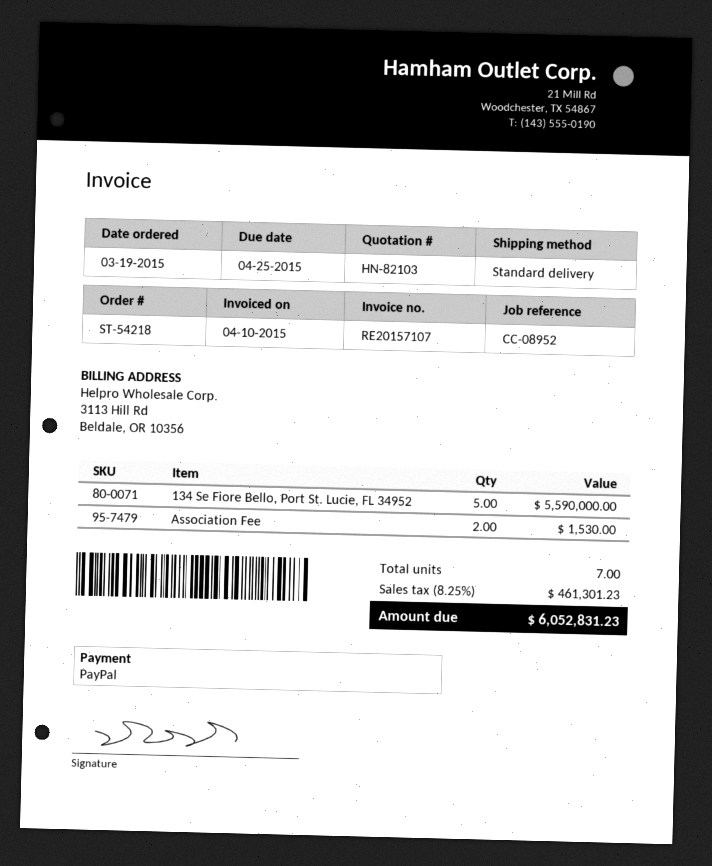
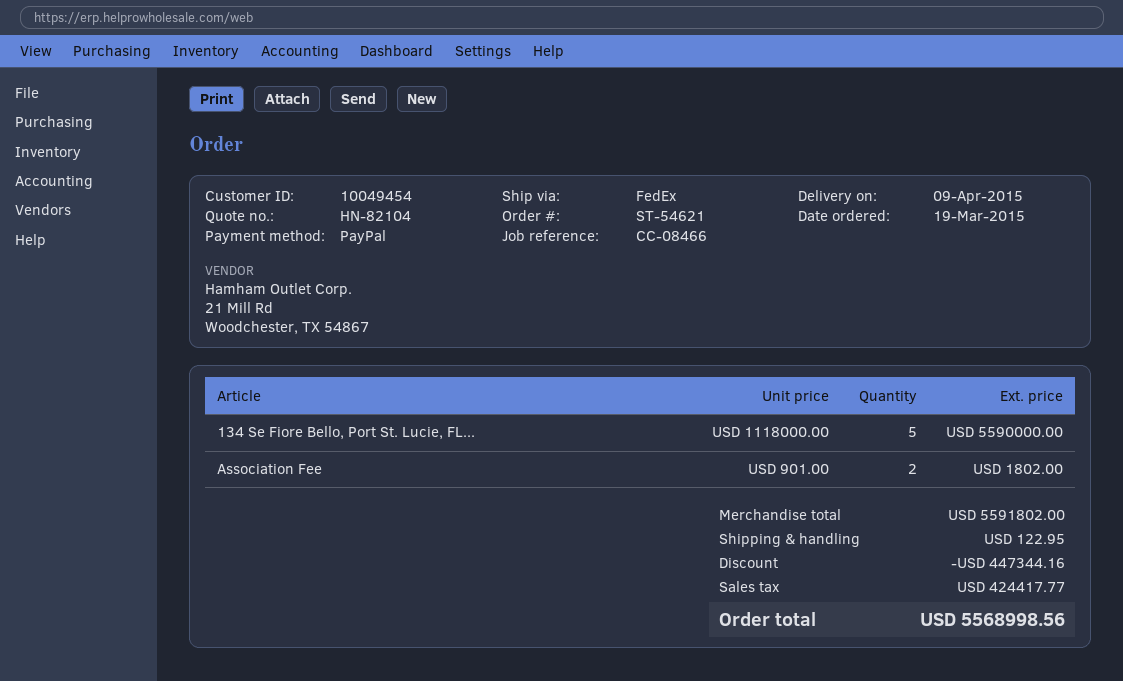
quote number: HN-82103 -> HN-82104
order number: ST-54218 -> ST-54621
reference: CC-08952 -> CC-08466
shipping method: standard -> FedEx
Association Fee: 2 for 1530.00 -> 2 for 1802.00
discount: none -> 447344.16
shipping: none -> 122.95
tax: 461301.23 -> 424417.77
total: 6052831.23 -> 5568998.56

